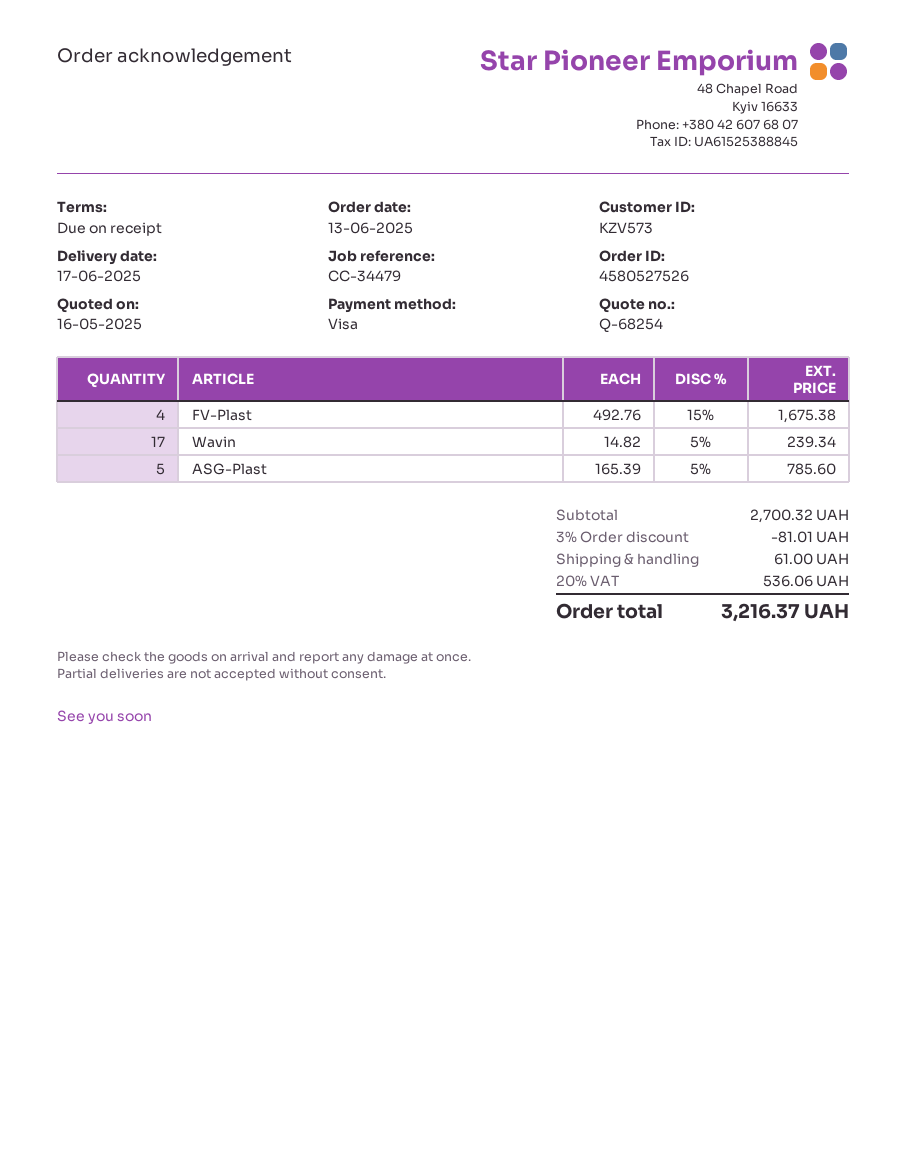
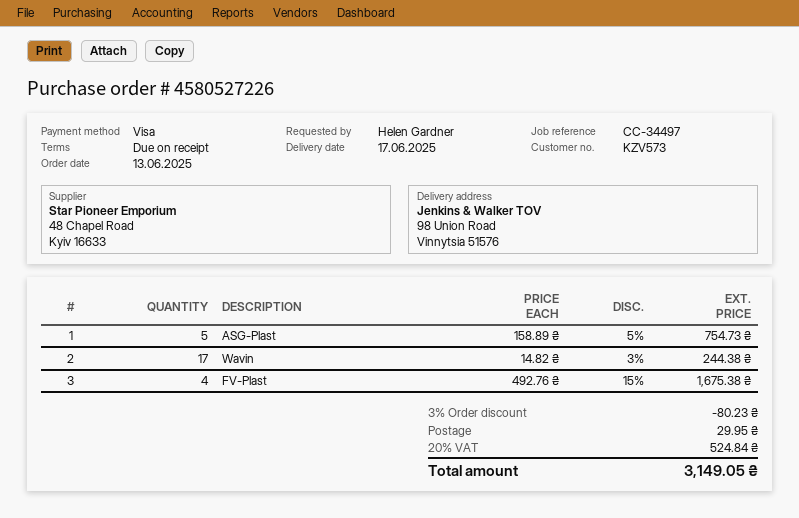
order number: 4580527526 -> 4580527226
reference: CC-34479 -> CC-34497
Wavin: 17 x 14.82 - 5% = 239.34 -> 17 x 14.82 - 3% = 244.38
ASG-Plast: 5 x 165.39 - 5% = 785.60 -> 5 x 158.89 - 5% = 754.73
discount: 3% = 81.01 -> 3% = 80.23
shipping: 61.00 -> 29.95
tax: 20% = 536.06 -> 20% = 524.84
total: 3216.37 -> 3149.05

